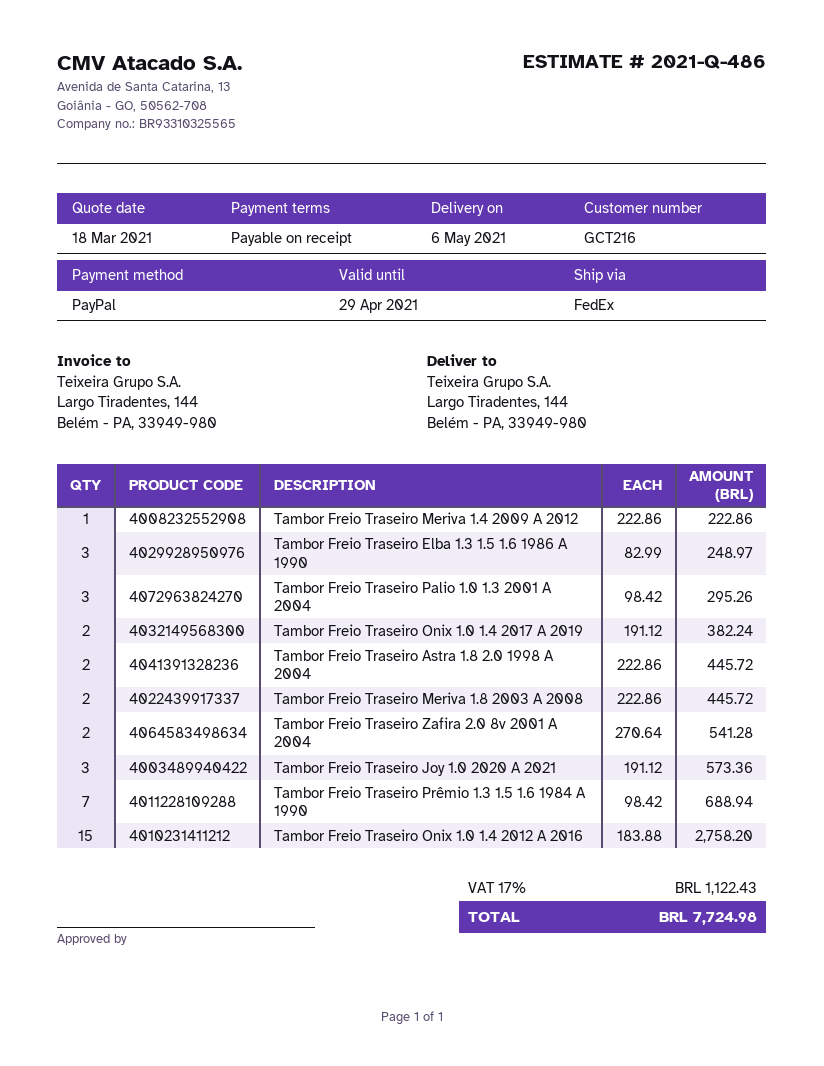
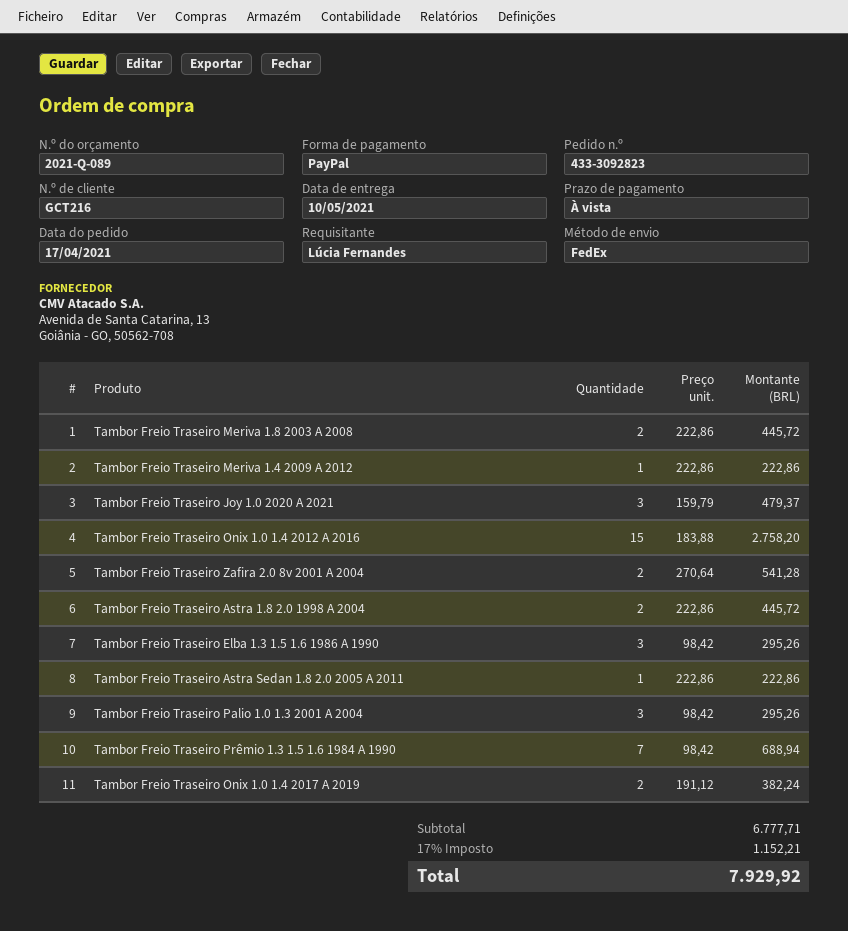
quote number: 2021-Q-486 -> 2021-Q-089
delivery date: 2021-05-06 -> 2021-05-10
Tambor Freio Traseiro Elba 1.3 1.5 1.6 1986 A 1990: 3 x 82.99 = 248.97 -> 3 x 98.42 = 295.26
Tambor Freio Traseiro Joy 1.0 2020 A 2021: 3 x 191.12 = 573.36 -> 3 x 159.79 = 479.37
Tambor Freio Traseiro Astra Sedan 1.8 2.0 2005 A 2011: none -> 1 x 222.86 = 222.86
tax: 17% = 1122.43 -> 17% = 1152.21
total: 7724.98 -> 7929.92

